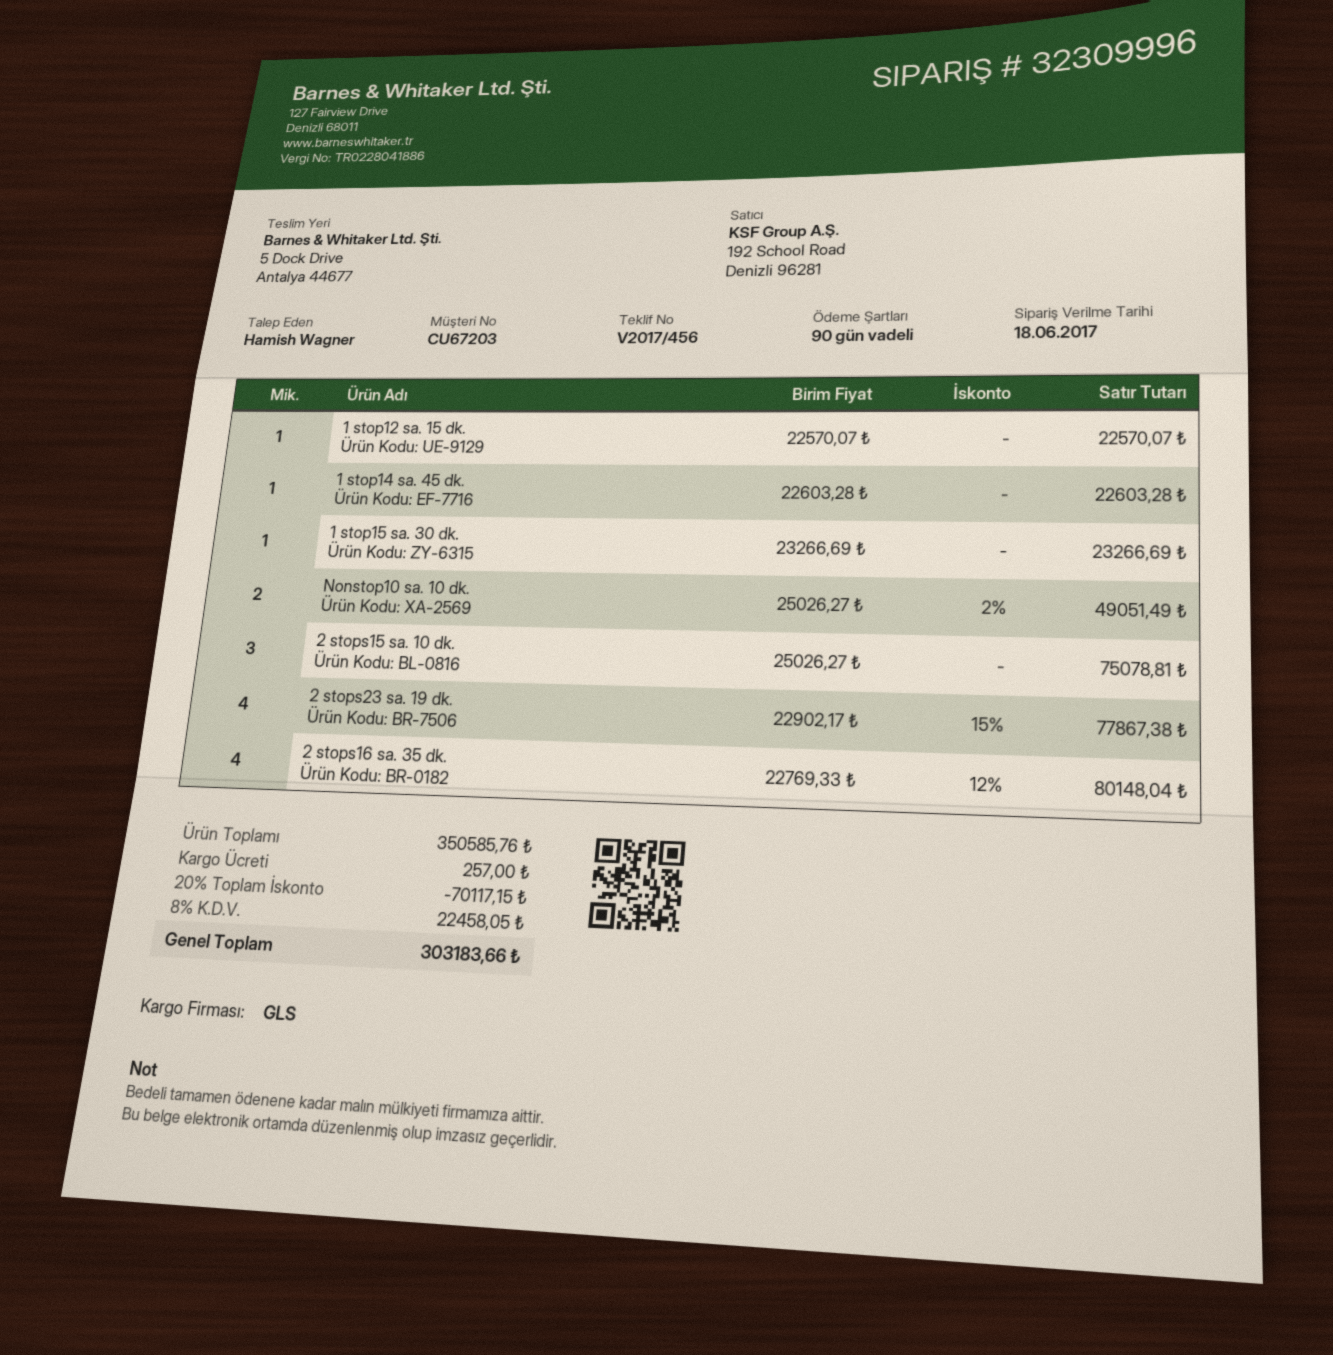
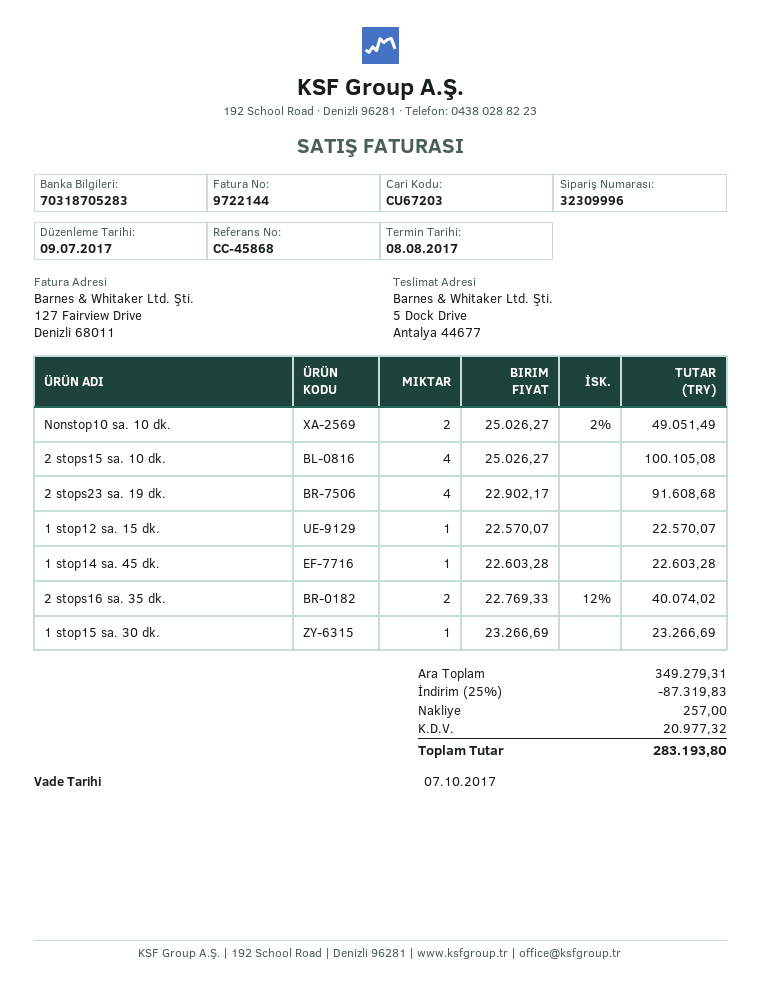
2 stops15 sa. 10 dk.: 3 x 25026.27 = 75078.81 -> 4 x 25026.27 = 100105.08
2 stops23 sa. 19 dk.: 4 x 22902.17 - 15% = 77867.38 -> 4 x 22902.17 = 91608.68
2 stops16 sa. 35 dk.: 4 x 22769.33 - 12% = 80148.04 -> 2 x 22769.33 - 12% = 40074.02
subtotal: 350585.76 -> 349279.31
discount: 20% = 70117.15 -> 25% = 87319.83
tax: 22458.05 -> 20977.32
total: 303183.66 -> 283193.80

